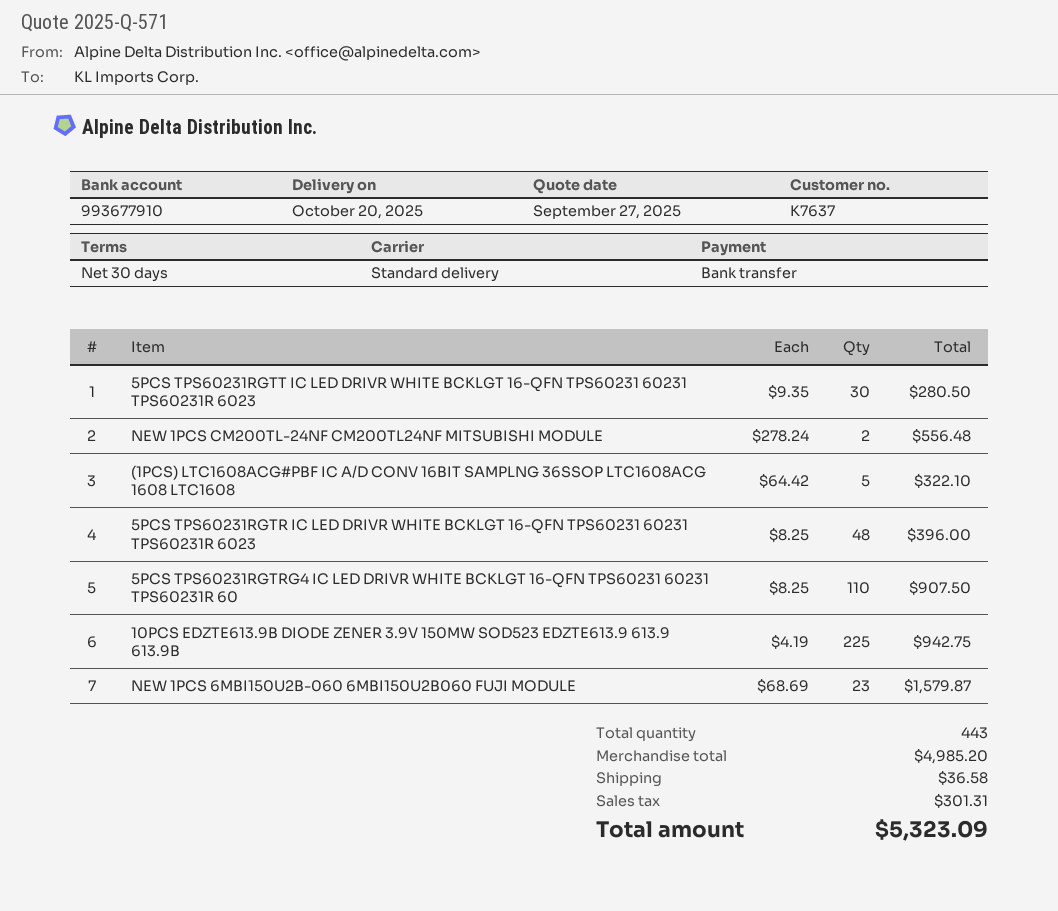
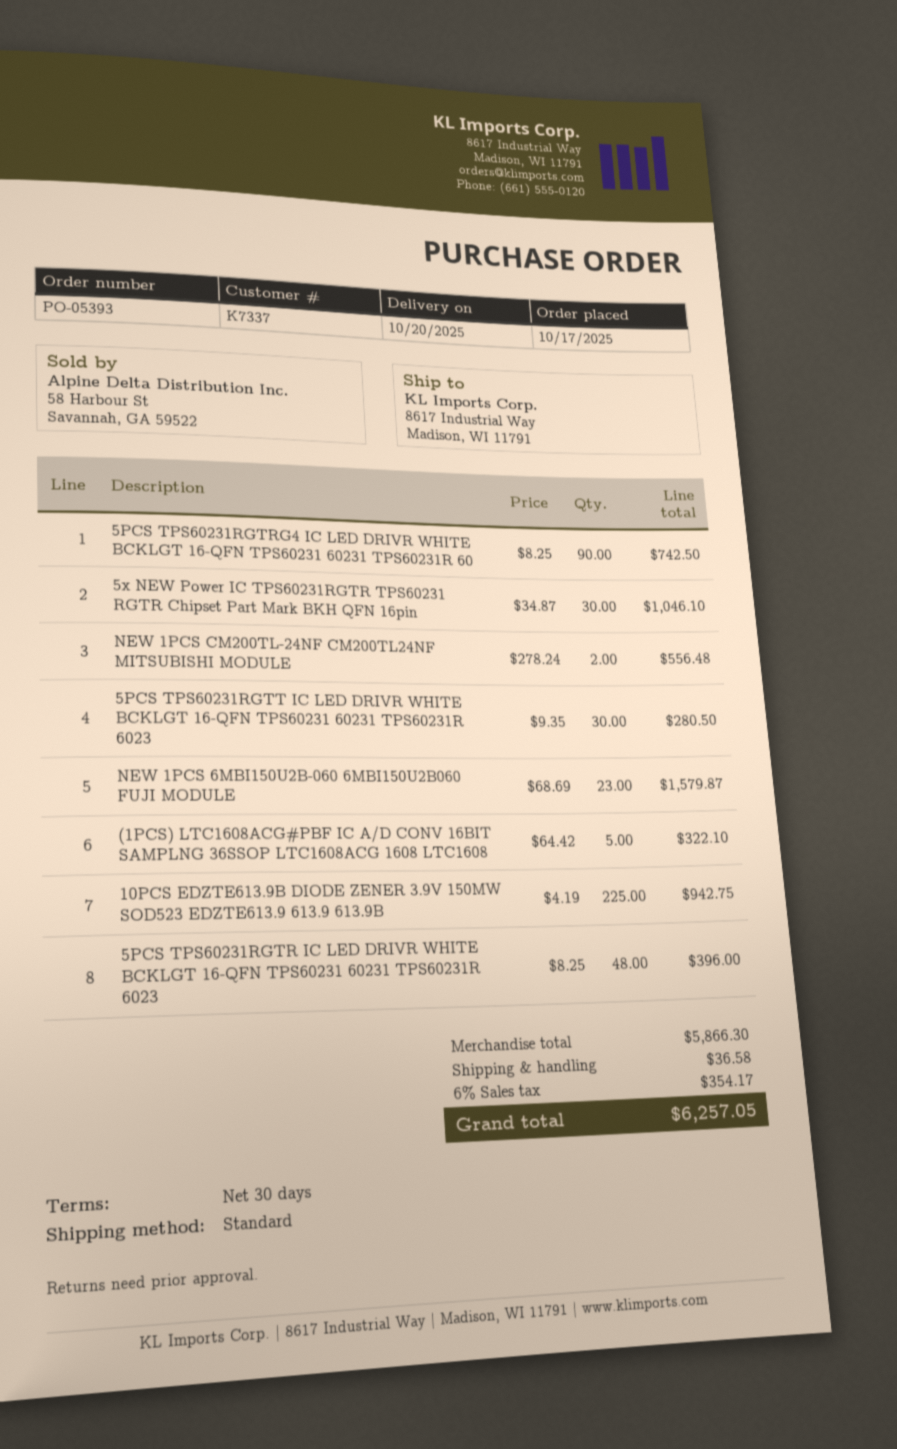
customer number: K7637 -> K7337
5PCS TPS60231RGTRG4 IC LED DRIVR WHITE BCKLGT 16-QFN TPS60231 60231 TPS60231R 60: 110 x 8.25 = 907.50 -> 90 x 8.25 = 742.50
5x NEW Power IC TPS60231RGTR TPS60231 RGTR Chipset Part Mark BKH QFN 16pin: none -> 30 x 34.87 = 1046.10
subtotal: 4985.20 -> 5866.30
tax: 301.31 -> 354.17
total: 5323.09 -> 6257.05

